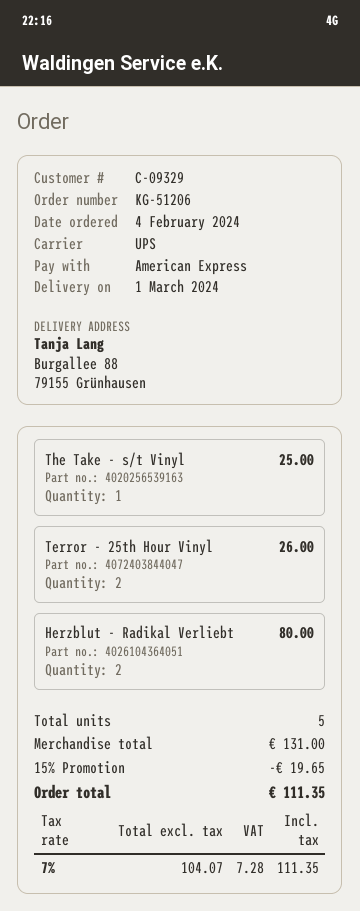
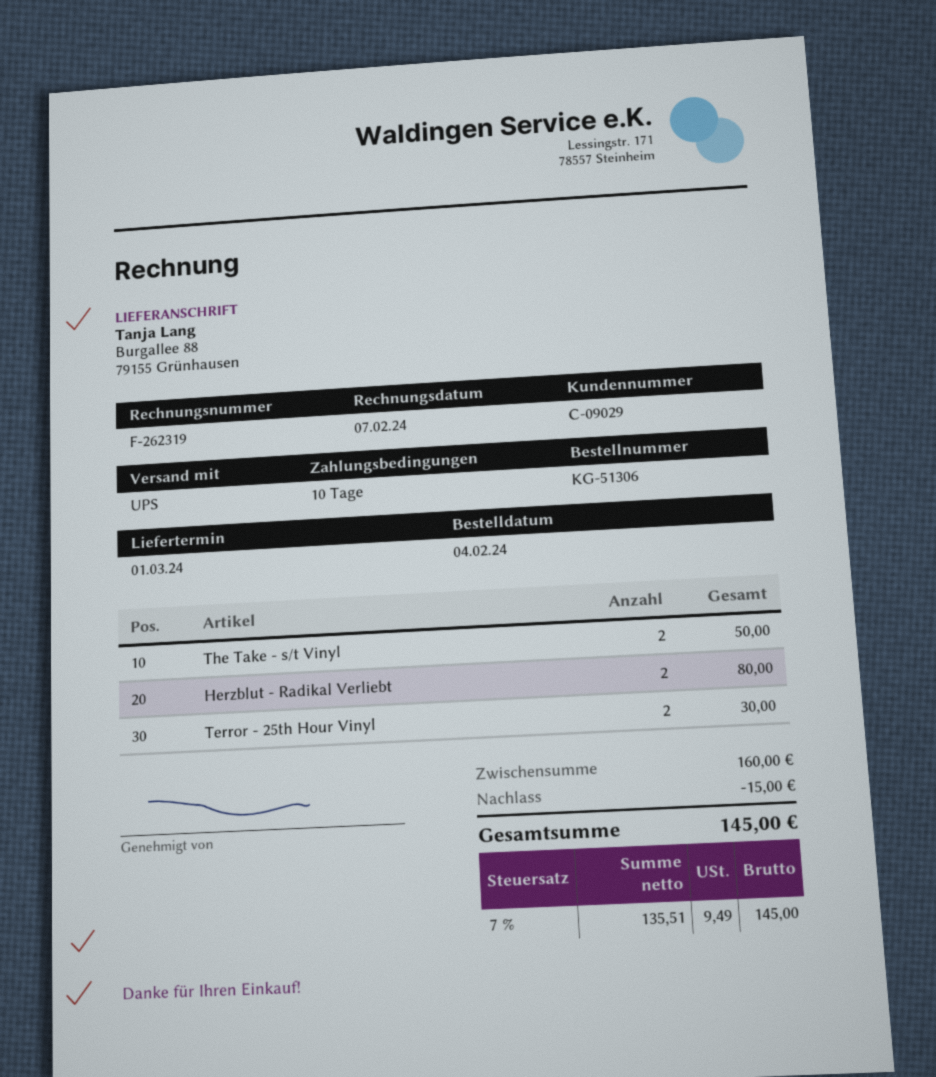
order number: KG-51206 -> KG-51306
customer number: C-09329 -> C-09029
The Take - s/t Vinyl: 1 for 25.00 -> 2 for 50.00
Terror - 25th Hour Vinyl: 2 for 26.00 -> 2 for 30.00
subtotal: 131.00 -> 160.00
discount: 19.65 -> 15.00
net: 104.07 -> 135.51
tax: 7% = 7.28 -> 7% = 9.49
total: 111.35 -> 145.00

